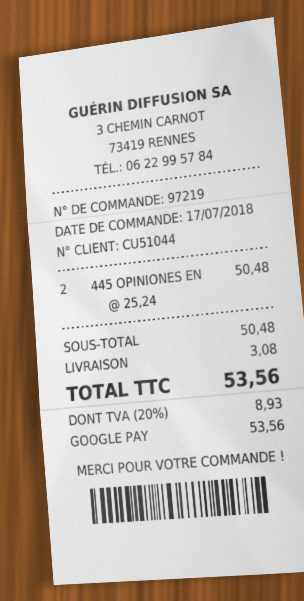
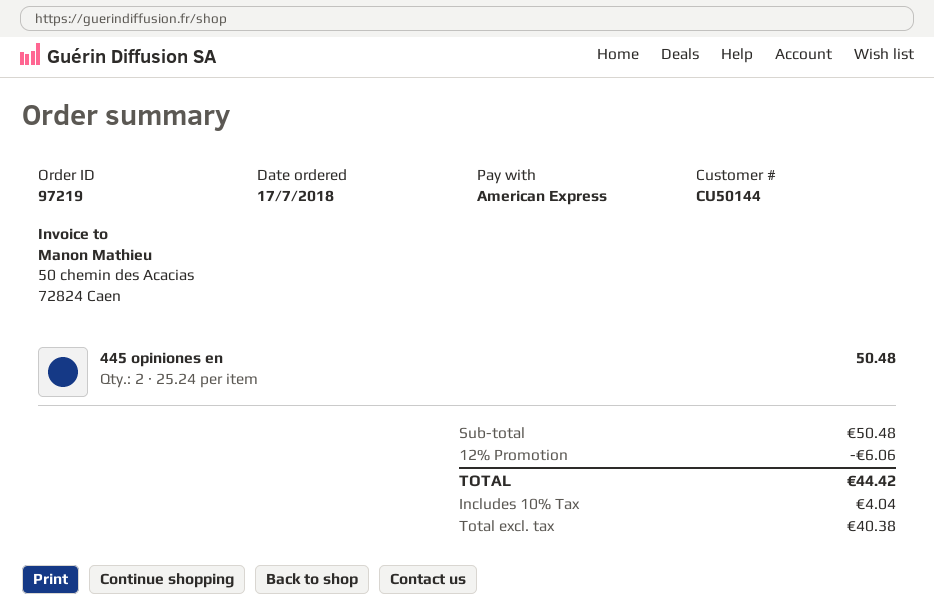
customer number: CU51044 -> CU50144
payment method: Google Pay -> American Express
discount: none -> 12% = 6.06
shipping: 3.08 -> none
tax: 20% = 8.93 -> 10% = 4.04
total: 53.56 -> 44.42

